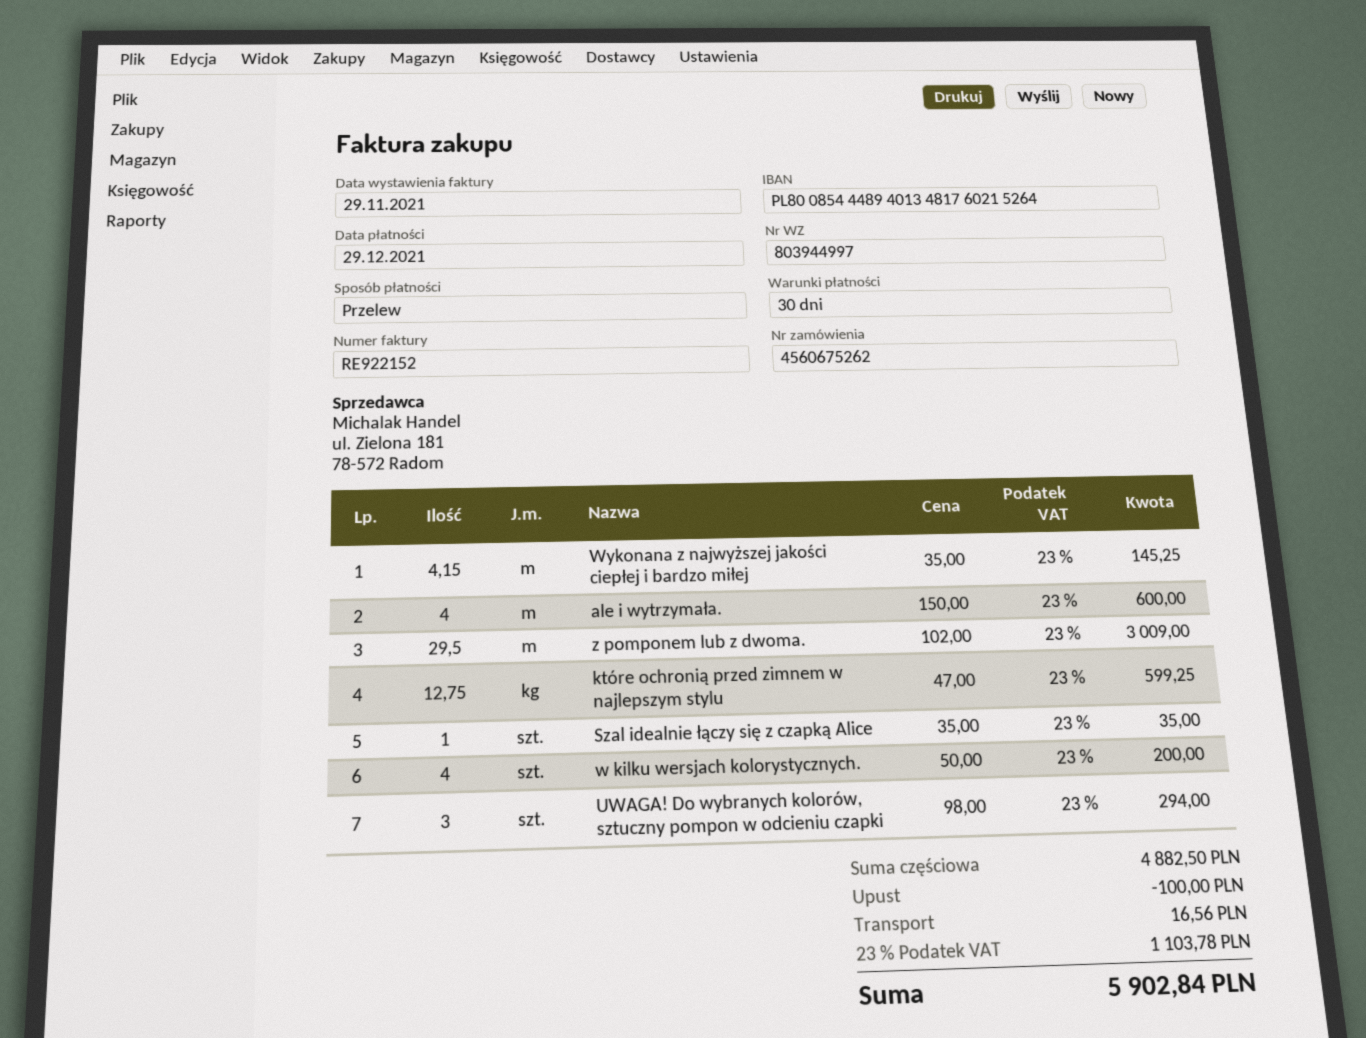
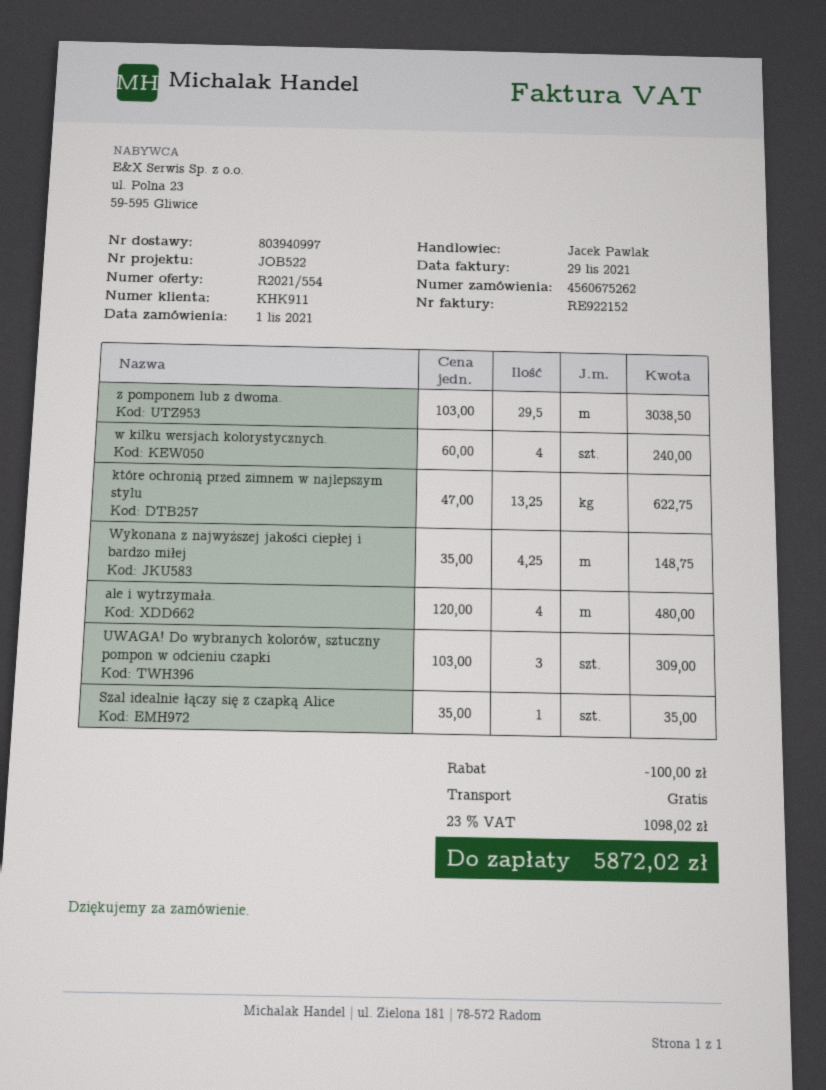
delivery note number: 803944997 -> 803940997
Wykonana z najwyższej jakości ciepłej i bardzo miłej: 4.15 x 35.00 = 145.25 -> 4.25 x 35.00 = 148.75
ale i wytrzymała.: 4 x 150.00 = 600.00 -> 4 x 120.00 = 480.00
z pomponem lub z dwoma.: 29.5 x 102.00 = 3009.00 -> 29.5 x 103.00 = 3038.50
które ochronią przed zimnem w najlepszym stylu: 12.75 x 47.00 = 599.25 -> 13.25 x 47.00 = 622.75
w kilku wersjach kolorystycznych.: 4 x 50.00 = 200.00 -> 4 x 60.00 = 240.00
UWAGA! Do wybranych kolorów, sztuczny pompon w odcieniu czapki: 3 x 98.00 = 294.00 -> 3 x 103.00 = 309.00
shipping: 16.56 -> 0.00
tax: 23% = 1103.78 -> 23% = 1098.02
total: 5902.84 -> 5872.02

